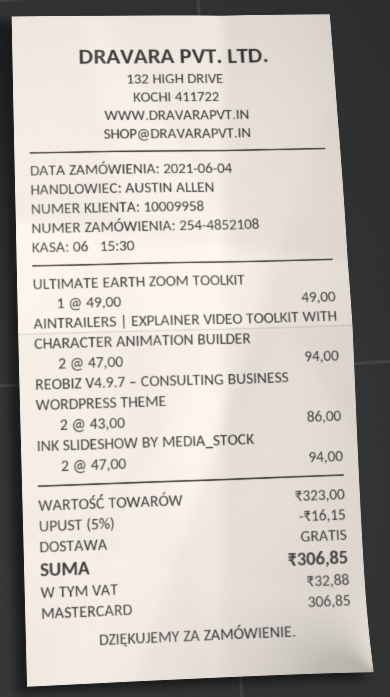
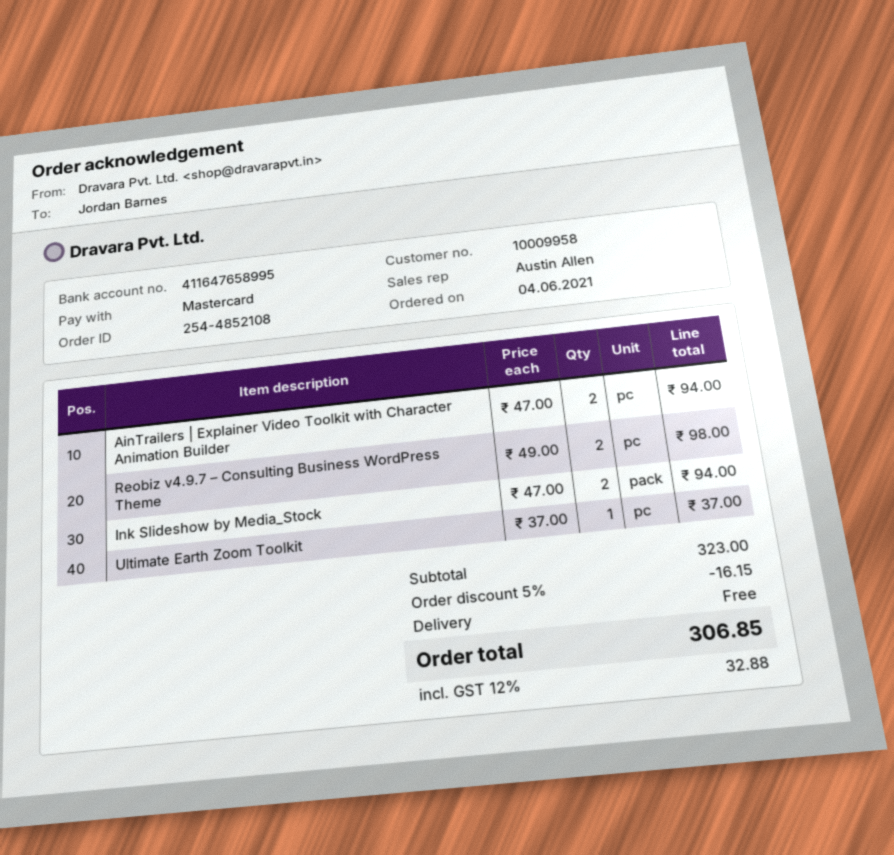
ULTIMATE EARTH ZOOM TOOLKIT: 1 x 49.00 = 49.00 -> 1 x 37.00 = 37.00
REOBIZ V4.9.7 – CONSULTING BUSINESS WORDPRESS THEME: 2 x 43.00 = 86.00 -> 2 x 49.00 = 98.00

